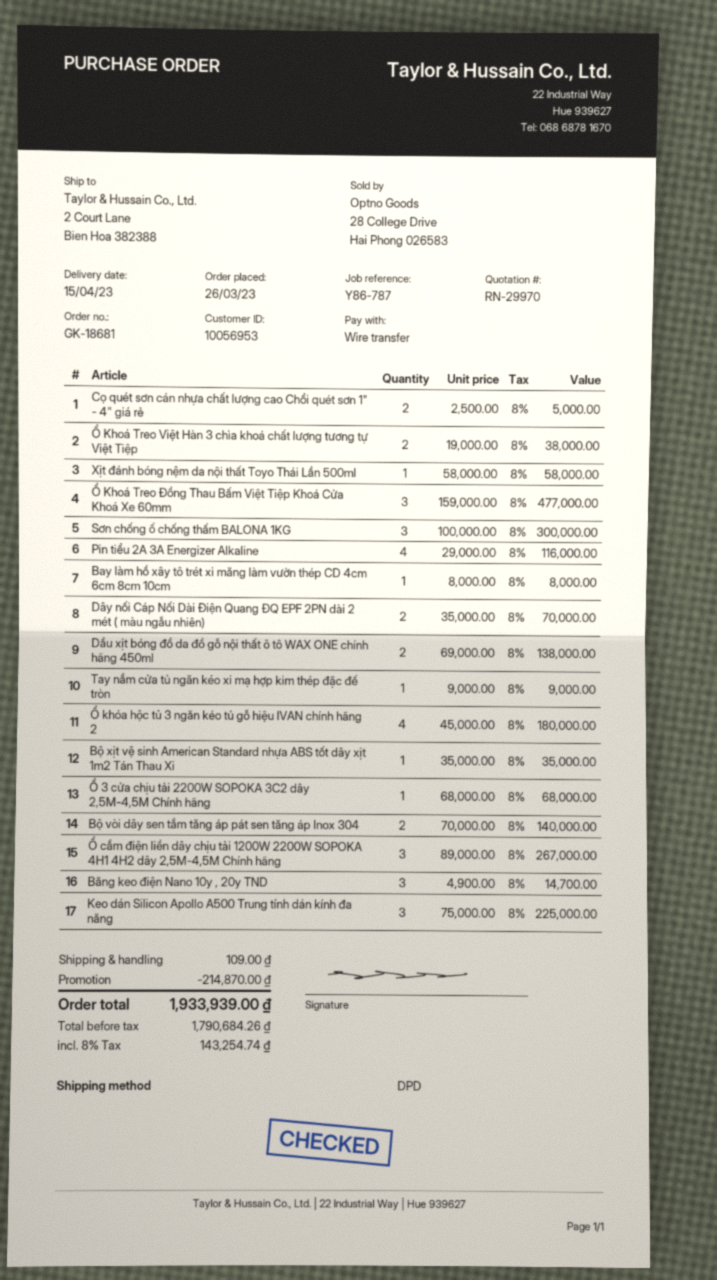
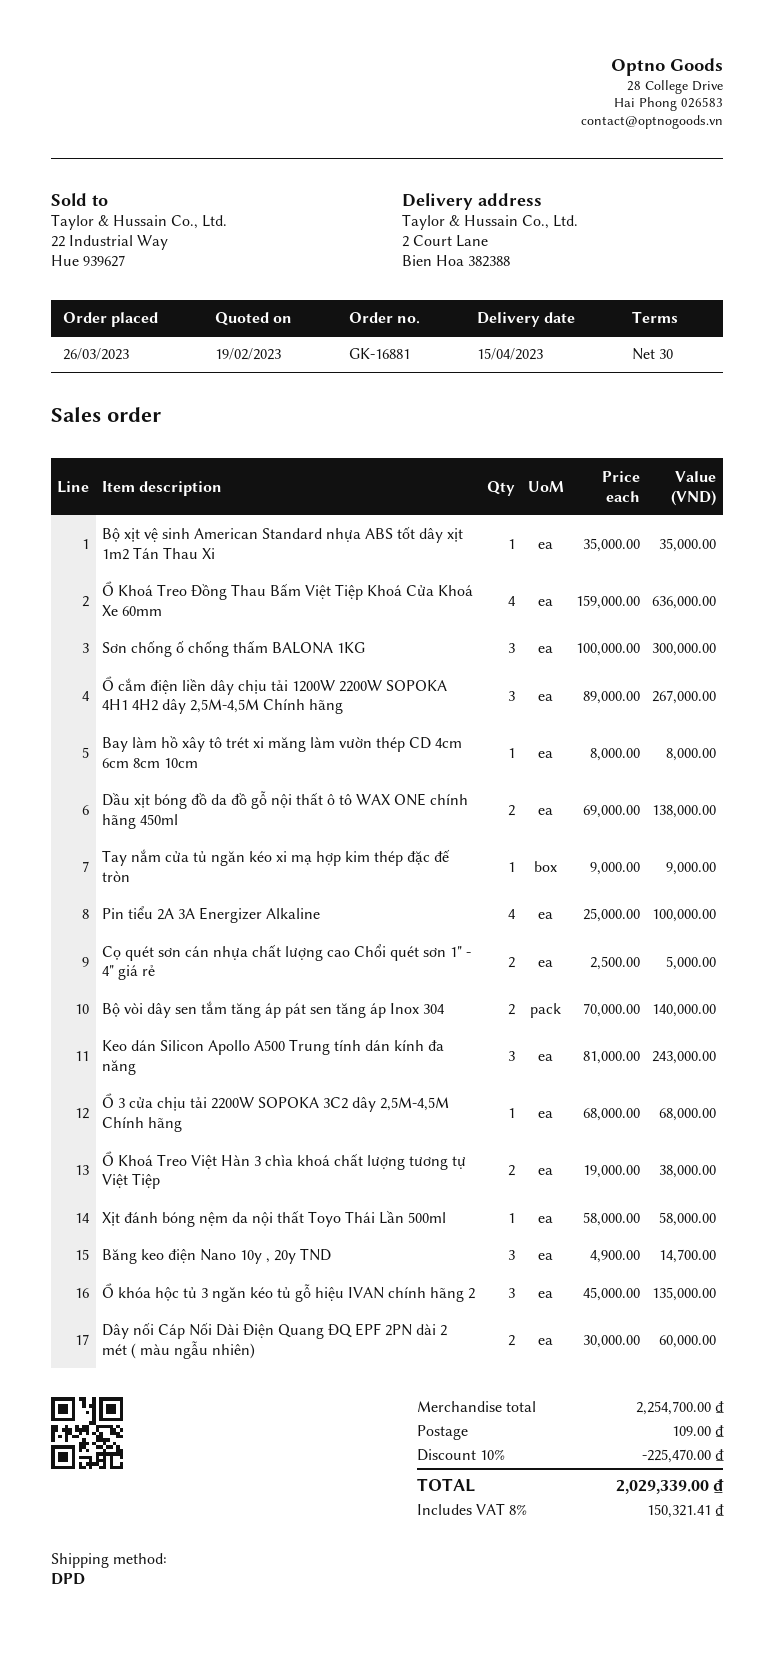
order number: GK-18681 -> GK-16881
Ổ Khoá Treo Đồng Thau Bấm Việt Tiệp Khoá Cửa Khoá Xe 60mm: 3 x 159000.00 = 477000.00 -> 4 x 159000.00 = 636000.00
Pin tiểu 2A 3A Energizer Alkaline: 4 x 29000.00 = 116000.00 -> 4 x 25000.00 = 100000.00
Dây nối Cáp Nối Dài Điện Quang ĐQ EPF 2PN dài 2 mét ( màu ngẫu nhiên): 2 x 35000.00 = 70000.00 -> 2 x 30000.00 = 60000.00
Ổ khóa hộc tủ 3 ngăn kéo tủ gỗ hiệu IVAN chính hãng 2: 4 x 45000.00 = 180000.00 -> 3 x 45000.00 = 135000.00
Keo dán Silicon Apollo A500 Trung tính dán kính đa năng: 3 x 75000.00 = 225000.00 -> 3 x 81000.00 = 243000.00
discount: 214870.00 -> 225470.00
tax: 8% = 143254.74 -> 8% = 150321.41
total: 1933939.00 -> 2029339.00

